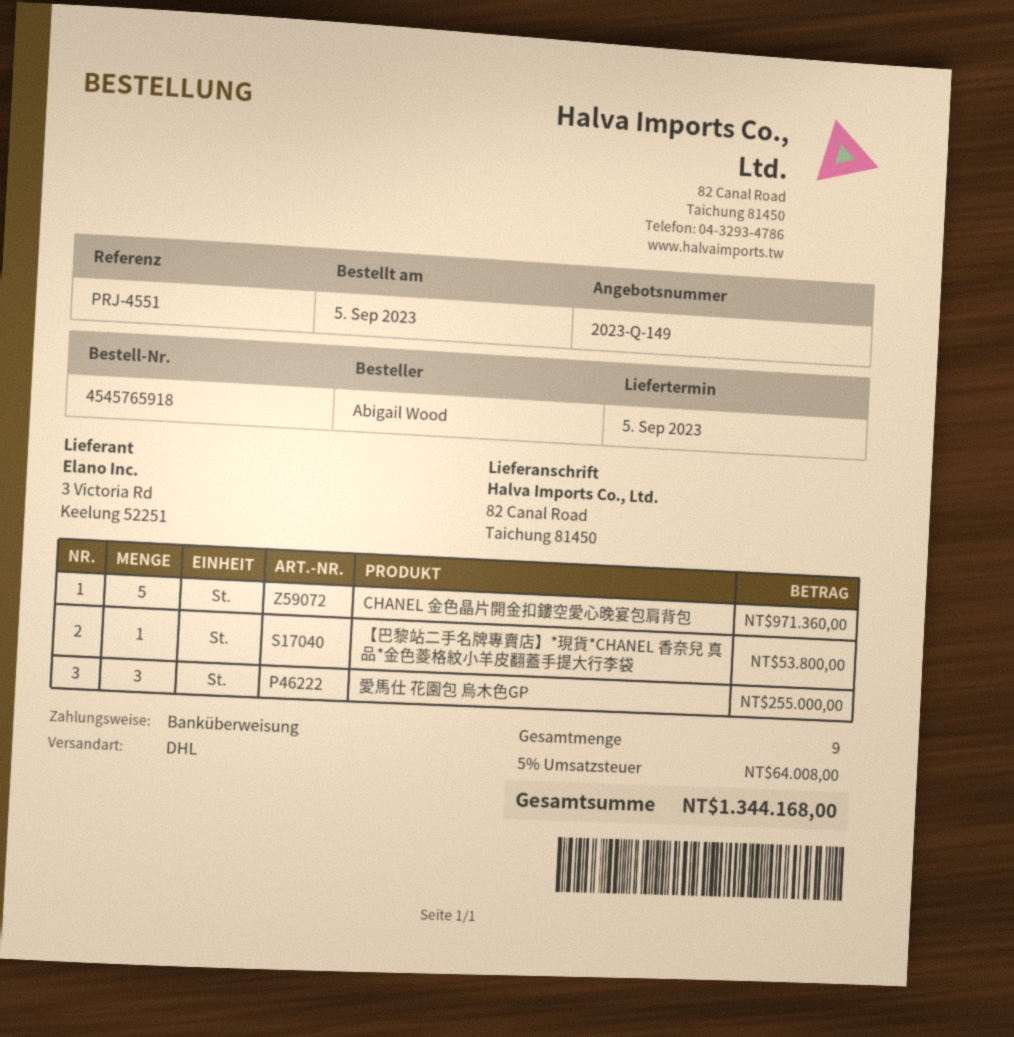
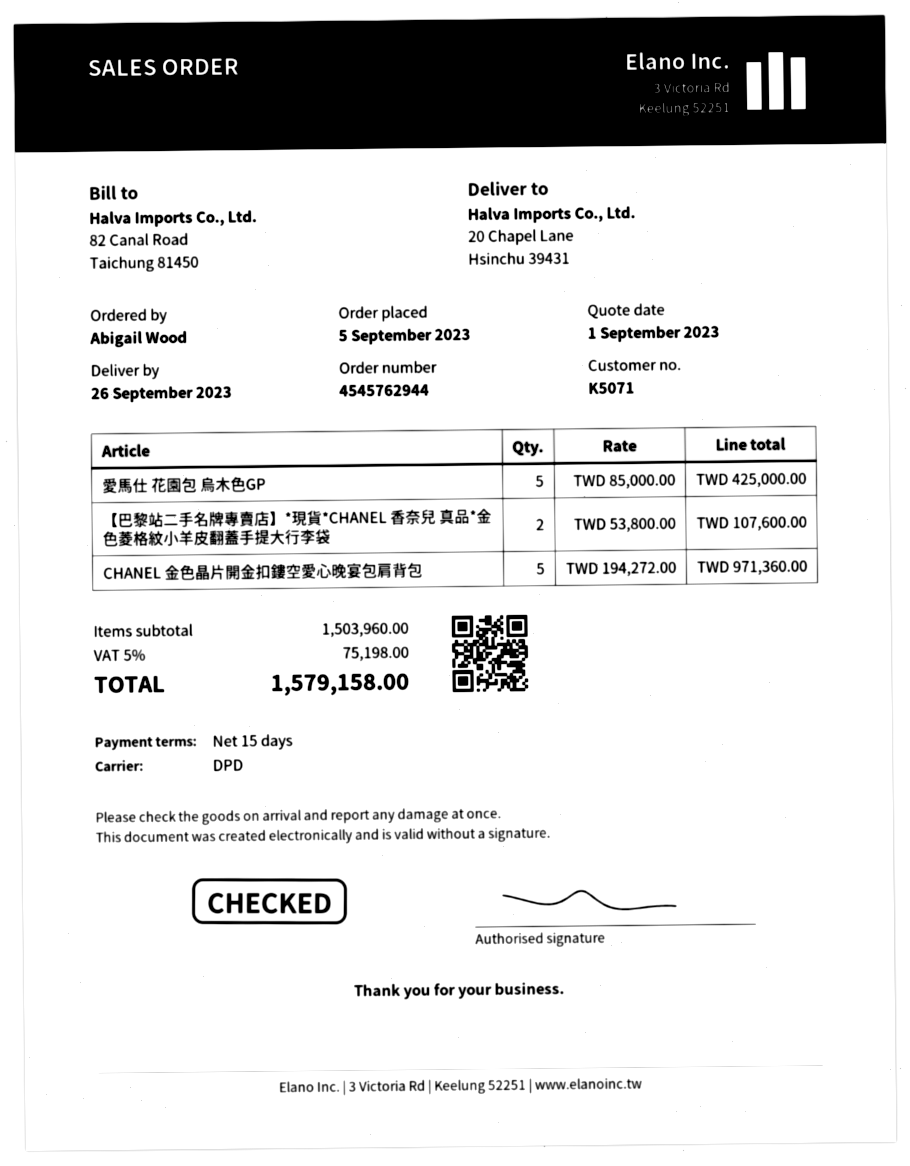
order number: 4545765918 -> 4545762944
delivery date: 2023-09-05 -> 2023-09-26
shipping method: DHL -> DPD
ship to: 82 Canal Road, Taichung 81450 -> 20 Chapel Lane, Hsinchu 39431
【巴黎站二手名牌專賣店】*現貨*CHANEL 香奈兒 真品*金色菱格紋小羊皮翻蓋手提大行李袋: 1 for 53800.00 -> 2 for 107600.00
愛馬仕 花園包 烏木色GP: 3 for 255000.00 -> 5 for 425000.00
tax: 5% = 64008.00 -> 5% = 75198.00
total: 1344168.00 -> 1579158.00

